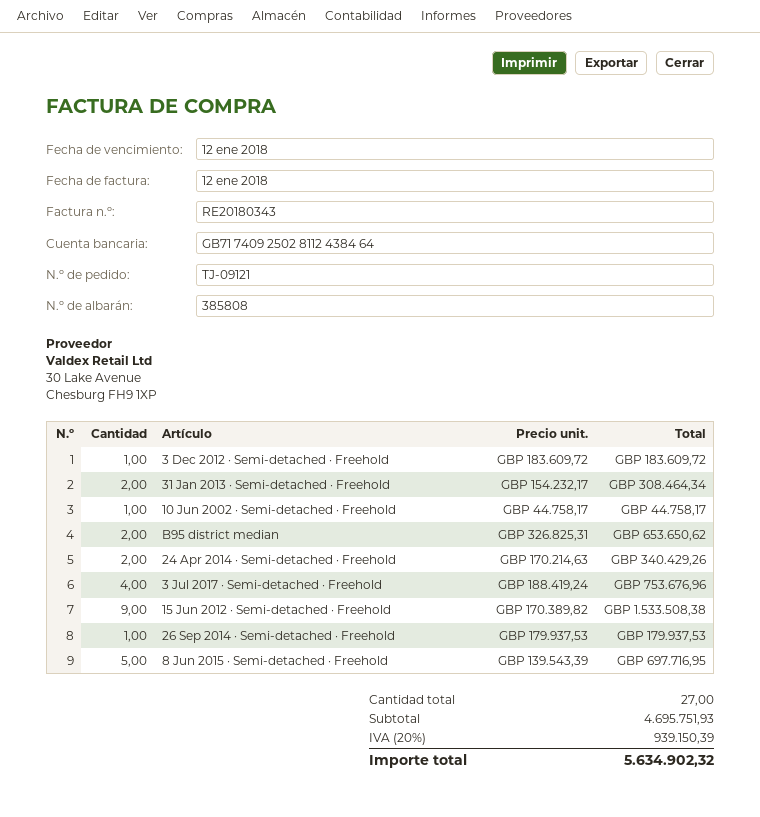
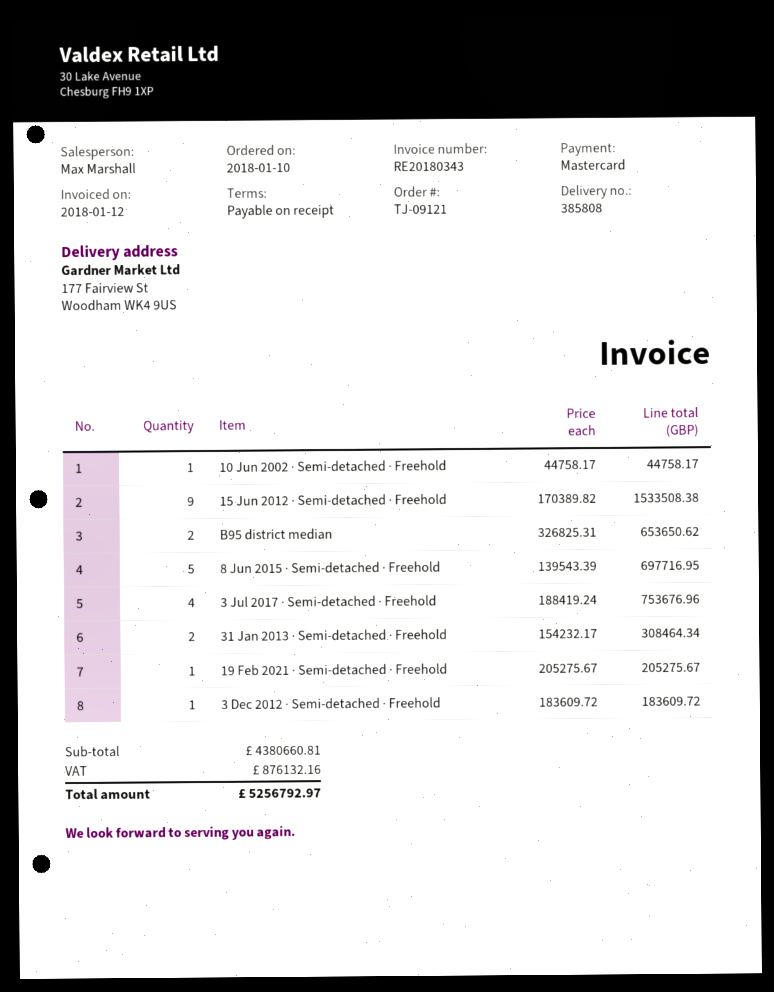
24 Apr 2014 · Semi-detached · Freehold: 2 x 170214.63 = 340429.26 -> none
26 Sep 2014 · Semi-detached · Freehold: 1 x 179937.53 = 179937.53 -> none
19 Feb 2021 · Semi-detached · Freehold: none -> 1 x 205275.67 = 205275.67
subtotal: 4695751.93 -> 4380660.81
tax: 939150.39 -> 876132.16
total: 5634902.32 -> 5256792.97

